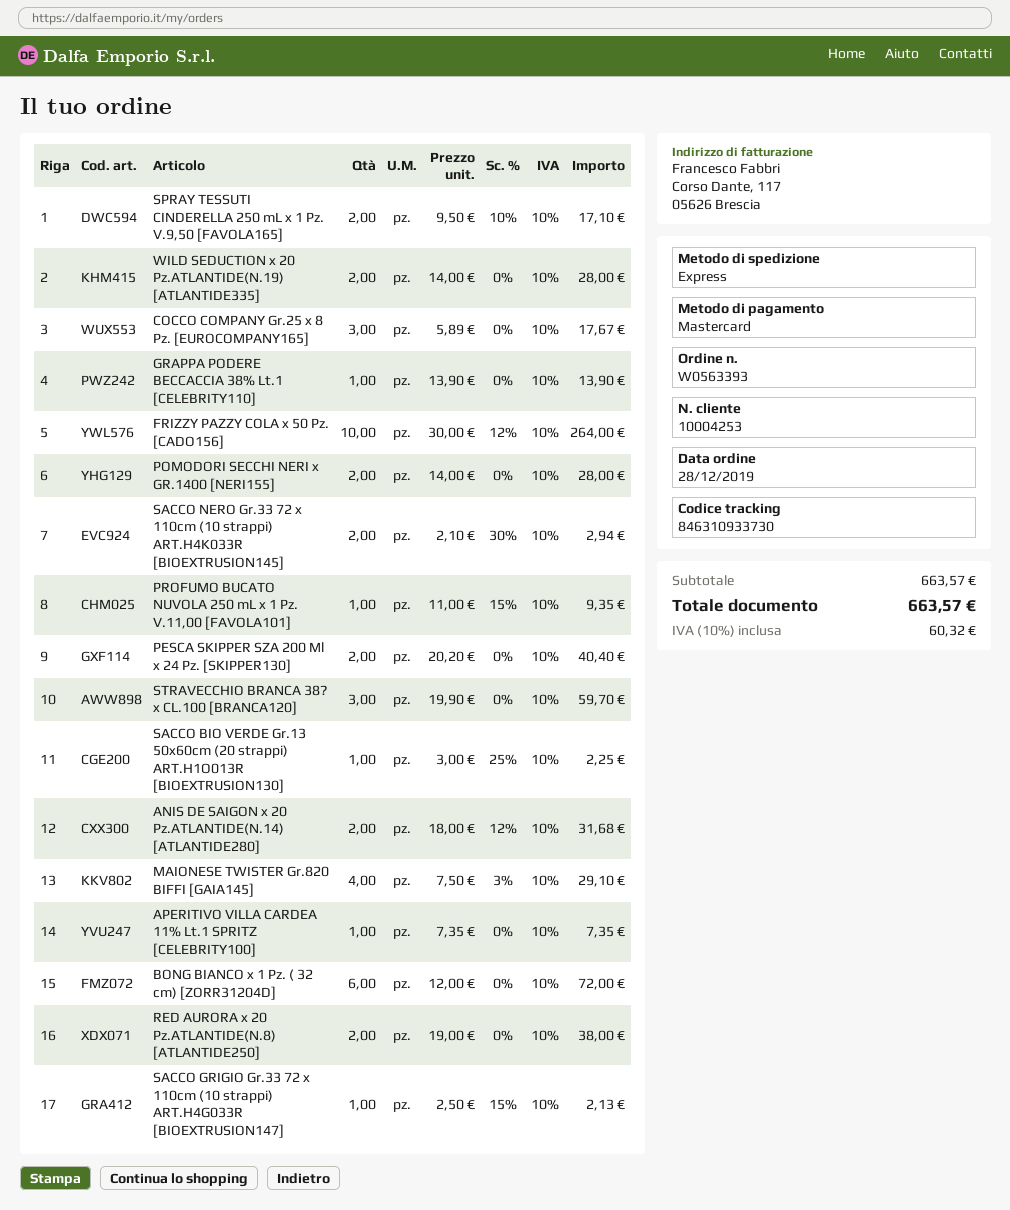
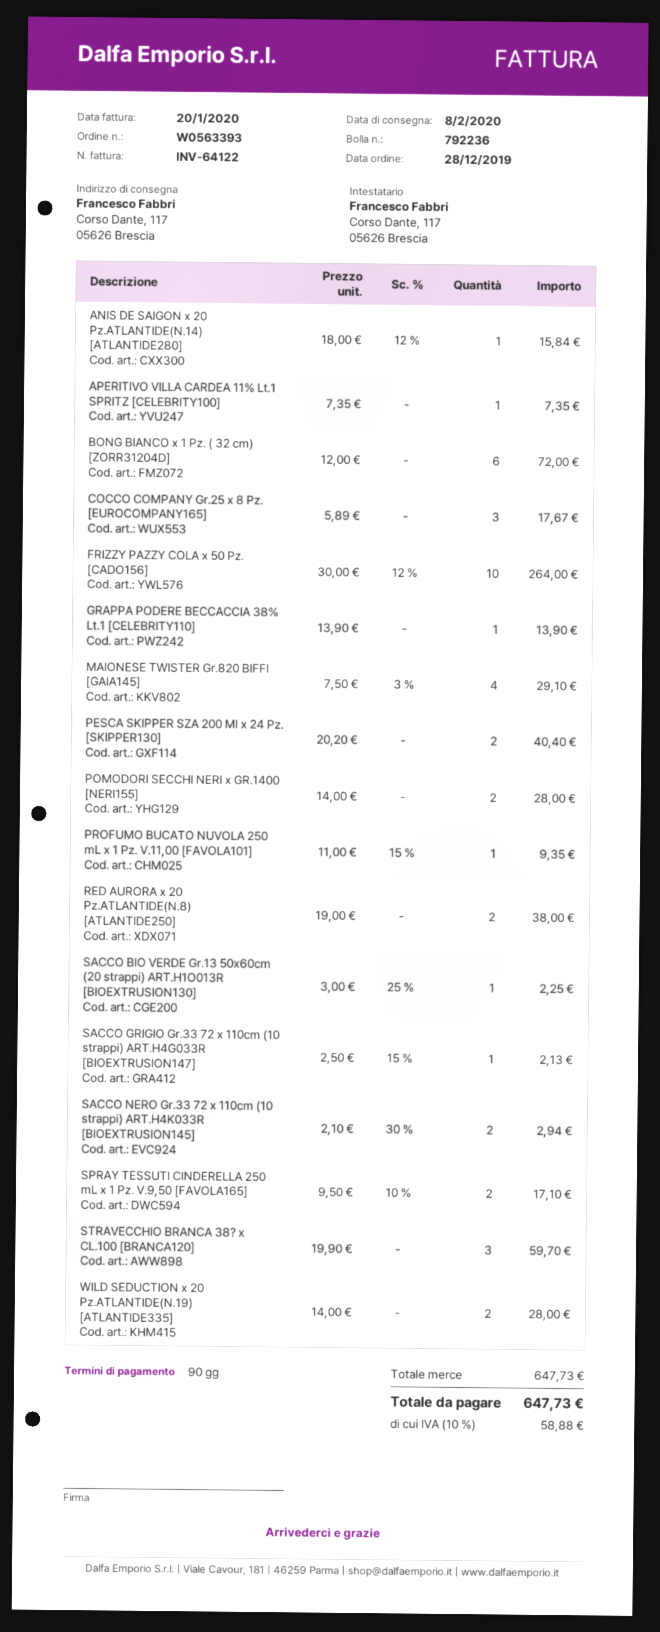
ANIS DE SAIGON x 20 Pz.ATLANTIDE(N.14) [ATLANTIDE280]: 2 x 18.00 - 12% = 31.68 -> 1 x 18.00 - 12% = 15.84
subtotal: 663.57 -> 647.73
tax: 10% = 60.32 -> 10% = 58.88
total: 663.57 -> 647.73

